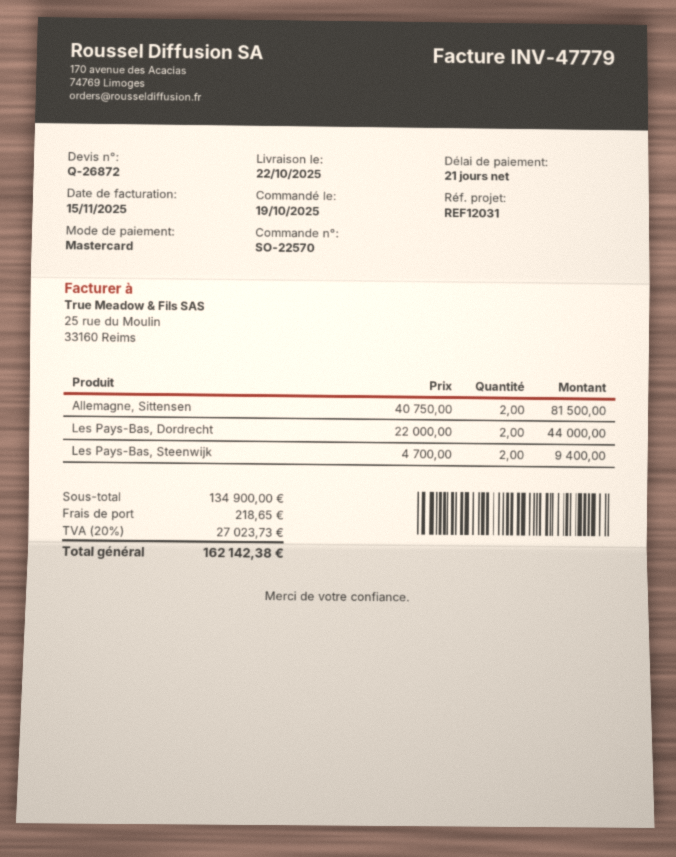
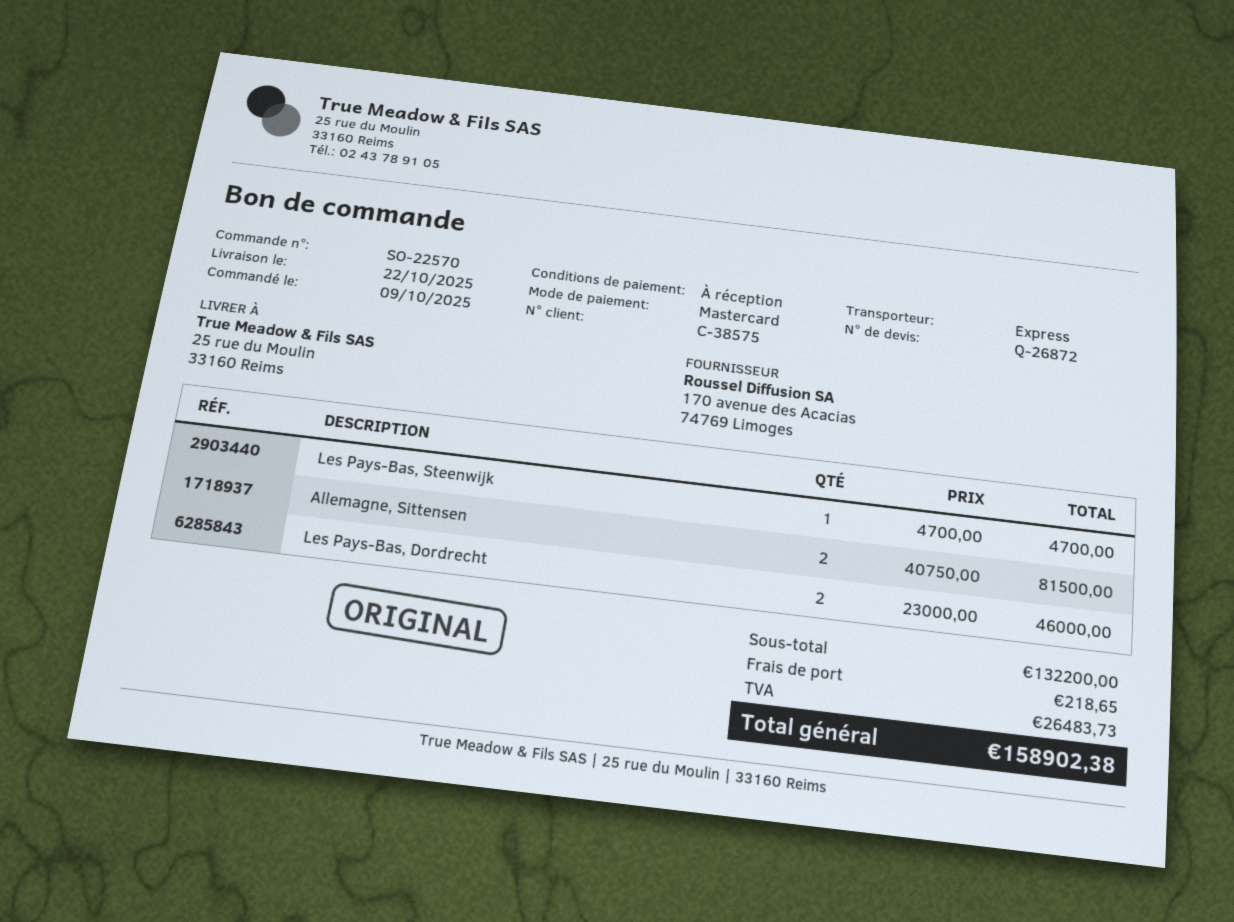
order date: 2025-10-19 -> 2025-10-09
payment terms: 21 days -> on receipt
Les Pays-Bas, Dordrecht: 2 x 22000.00 = 44000.00 -> 2 x 23000.00 = 46000.00
Les Pays-Bas, Steenwijk: 2 x 4700.00 = 9400.00 -> 1 x 4700.00 = 4700.00
subtotal: 134900.00 -> 132200.00
tax: 27023.73 -> 26483.73
total: 162142.38 -> 158902.38

